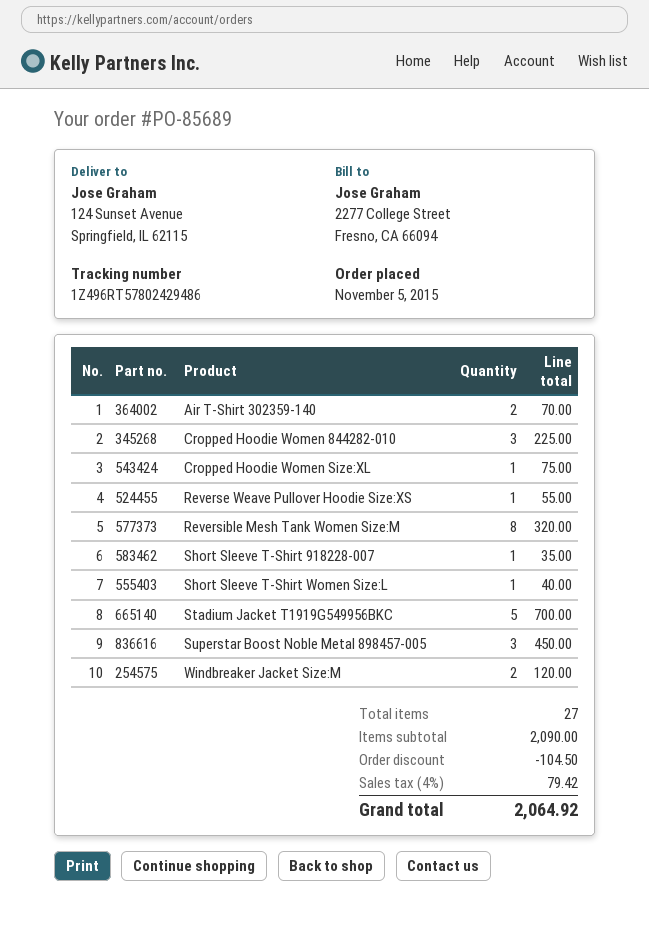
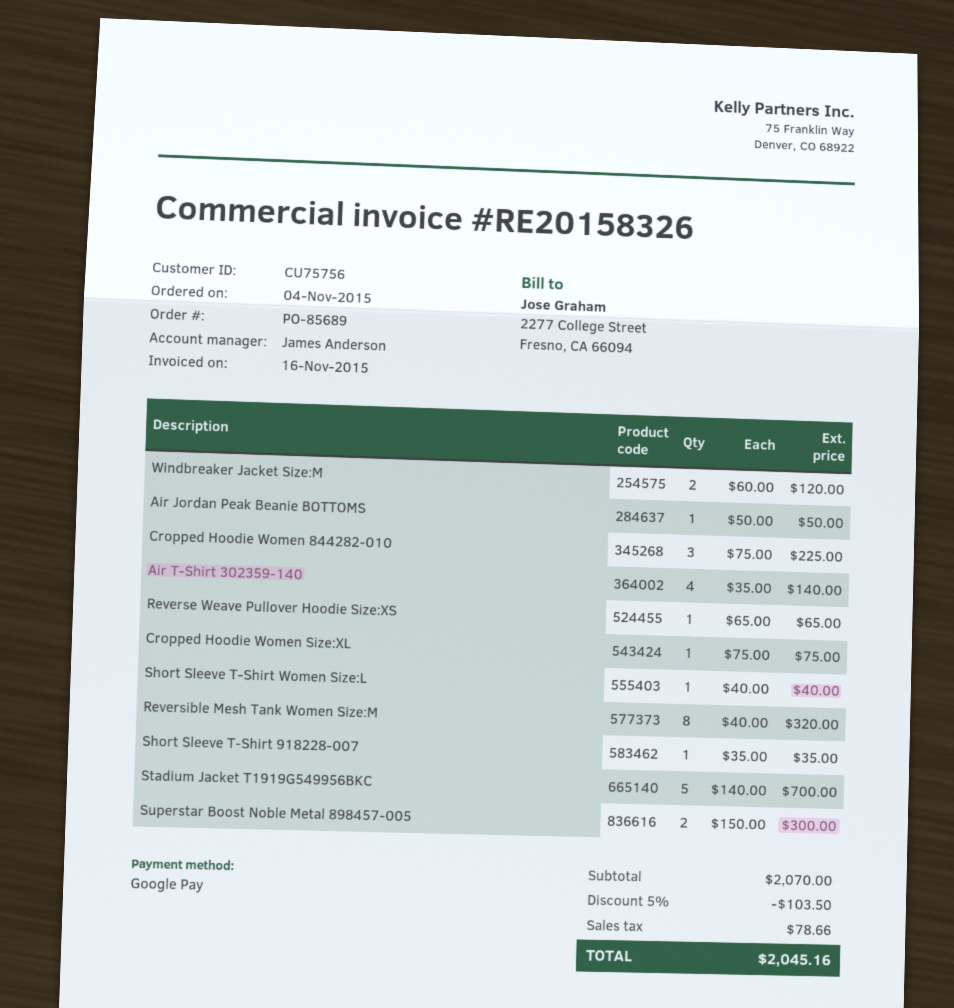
order date: 2015-11-05 -> 2015-11-04
Air T-Shirt 302359-140: 2 for 70.00 -> 4 for 140.00
Reverse Weave Pullover Hoodie Size:XS: 1 for 55.00 -> 1 for 65.00
Superstar Boost Noble Metal 898457-005: 3 for 450.00 -> 2 for 300.00
Air Jordan Peak Beanie BOTTOMS: none -> 1 for 50.00
subtotal: 2090.00 -> 2070.00
discount: 104.50 -> 103.50
tax: 79.42 -> 78.66
total: 2064.92 -> 2045.16

